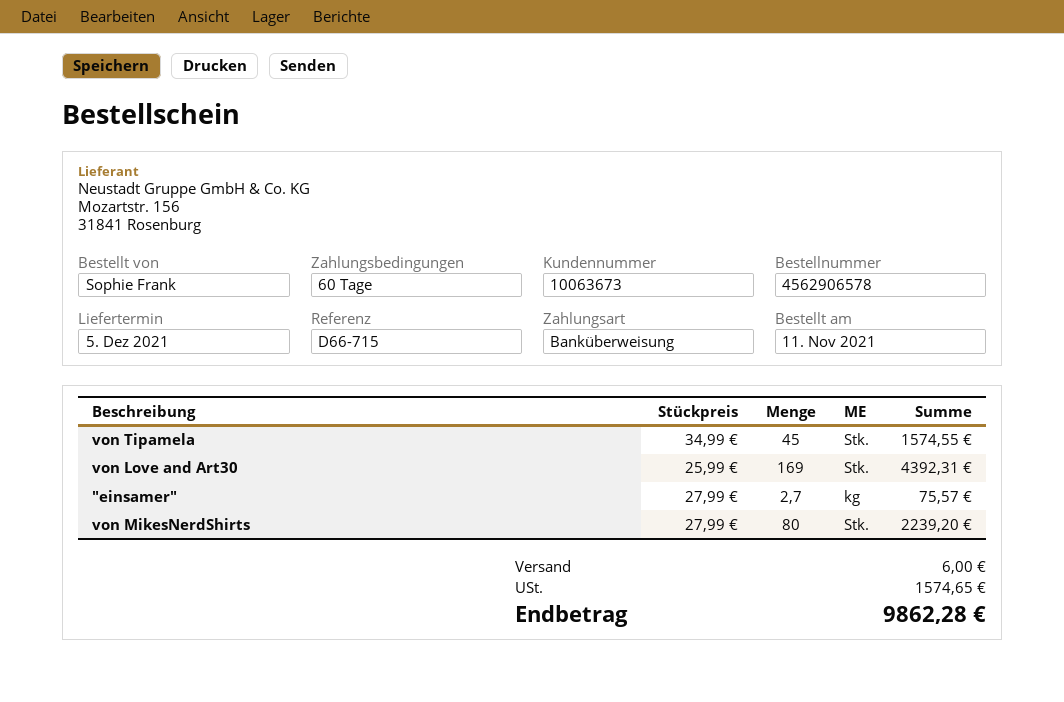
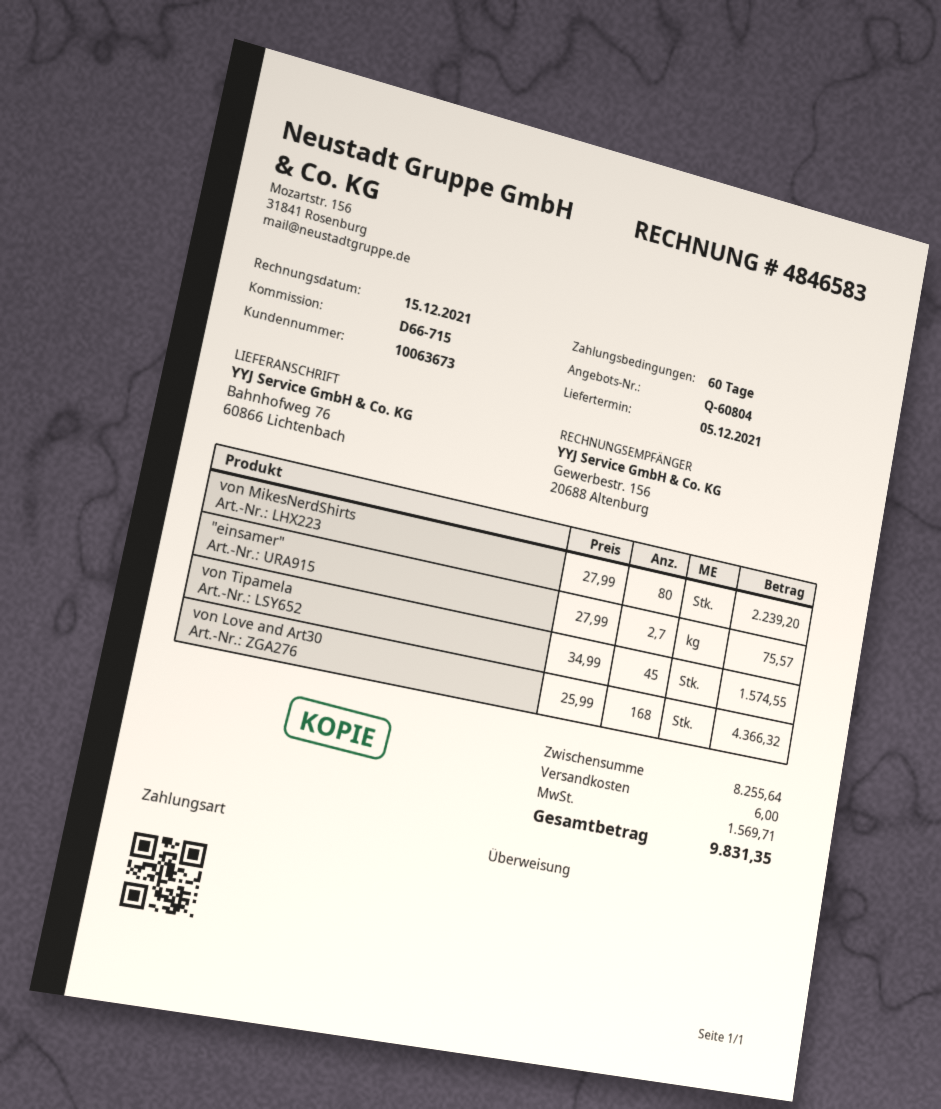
von Love and Art30: 169 x 25.99 = 4392.31 -> 168 x 25.99 = 4366.32
tax: 1574.65 -> 1569.71
total: 9862.28 -> 9831.35

